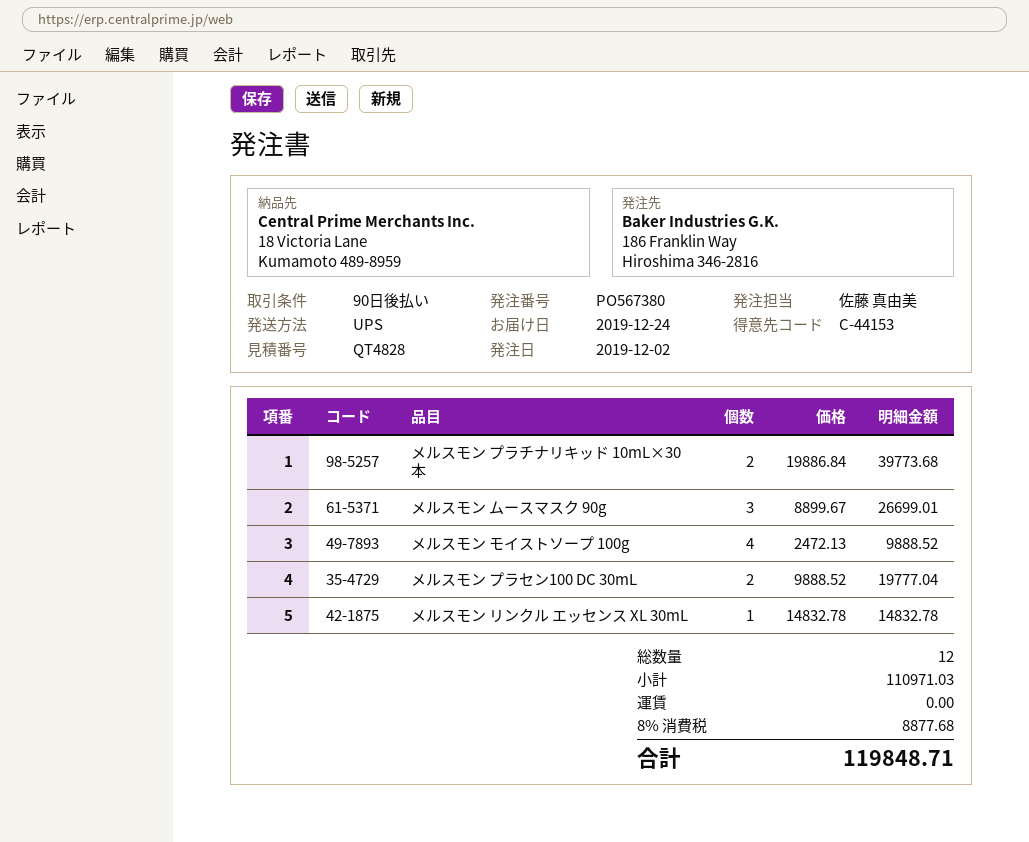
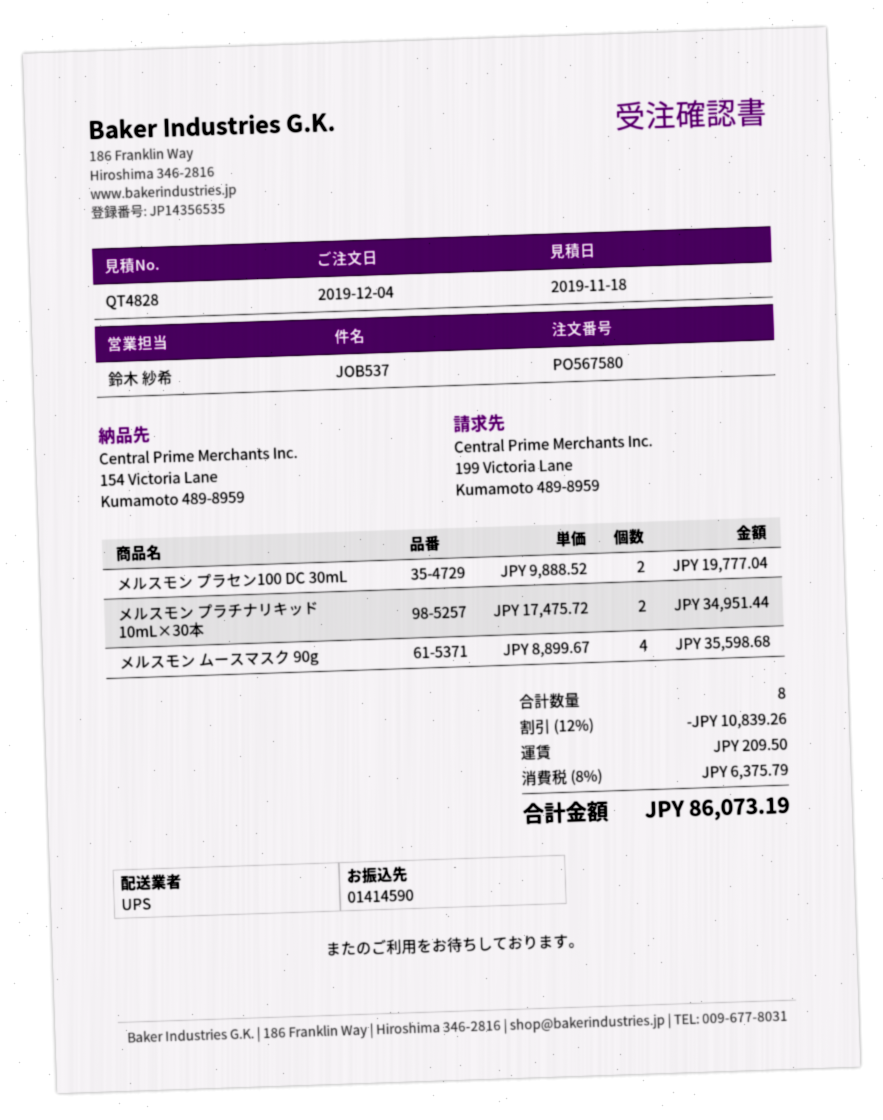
order number: PO567380 -> PO567580
order date: 2019-12-02 -> 2019-12-04
ship to: 18 Victoria Lane, Kumamoto 489-8959 -> 154 Victoria Lane, Kumamoto 489-8959
メルスモン プラチナリキッド 10mL×30本: 2 x 19886.84 = 39773.68 -> 2 x 17475.72 = 34951.44
メルスモン ムースマスク 90g: 3 x 8899.67 = 26699.01 -> 4 x 8899.67 = 35598.68
メルスモン モイストソープ 100g: 4 x 2472.13 = 9888.52 -> none
メルスモン リンクル エッセンス XL 30mL: 1 x 14832.78 = 14832.78 -> none
total quantity: 12 -> 8
discount: none -> 12% = 10839.26
shipping: 0.00 -> 209.50
tax: 8% = 8877.68 -> 8% = 6375.79
total: 119848.71 -> 86073.19

